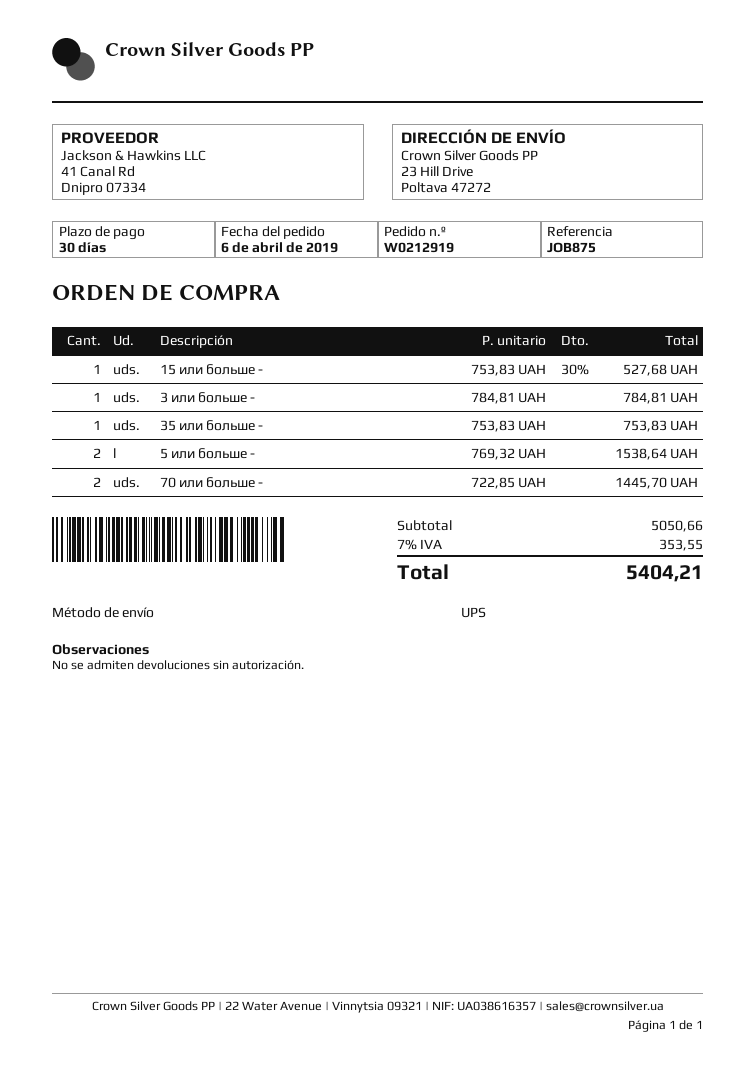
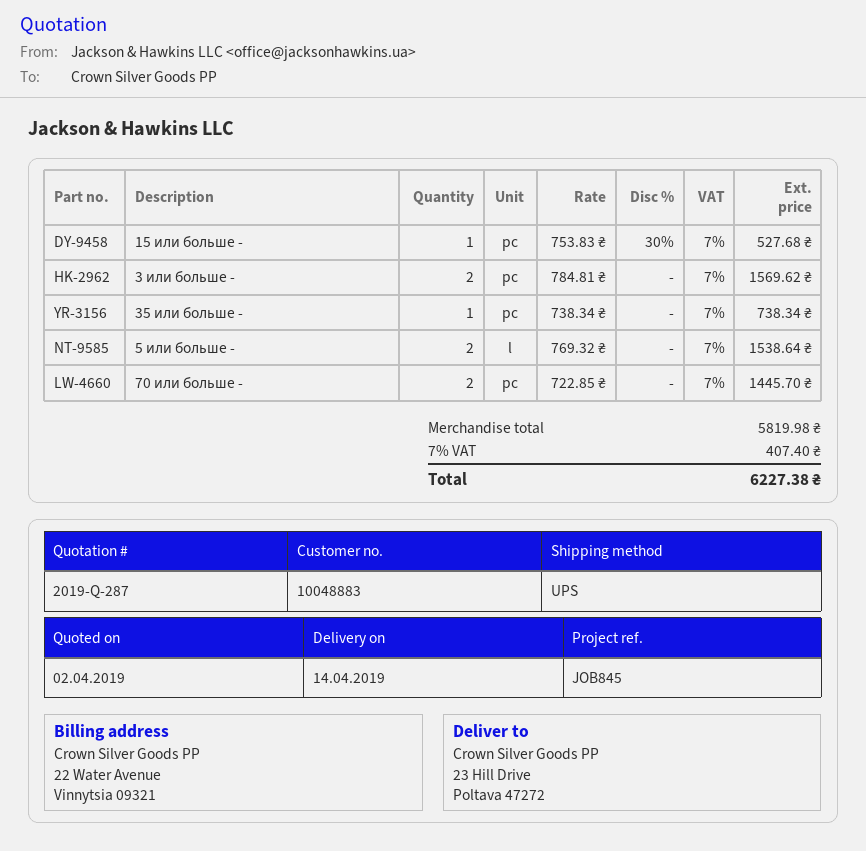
reference: JOB875 -> JOB845
3 или больше -: 1 x 784.81 = 784.81 -> 2 x 784.81 = 1569.62
35 или больше -: 1 x 753.83 = 753.83 -> 1 x 738.34 = 738.34
subtotal: 5050.66 -> 5819.98
tax: 7% = 353.55 -> 7% = 407.40
total: 5404.21 -> 6227.38

